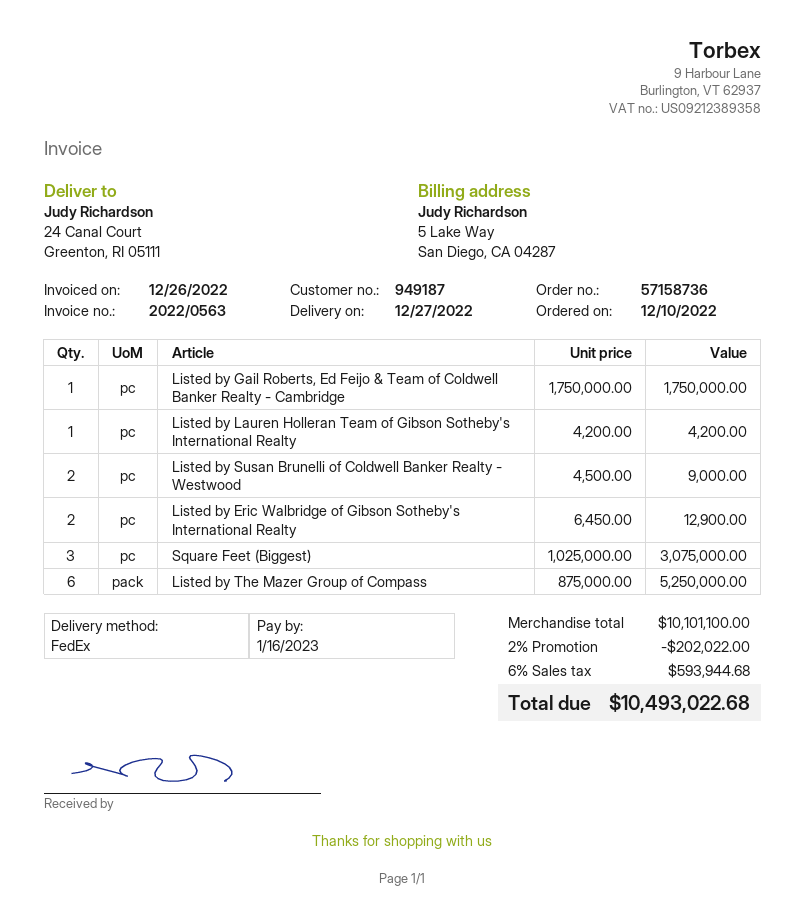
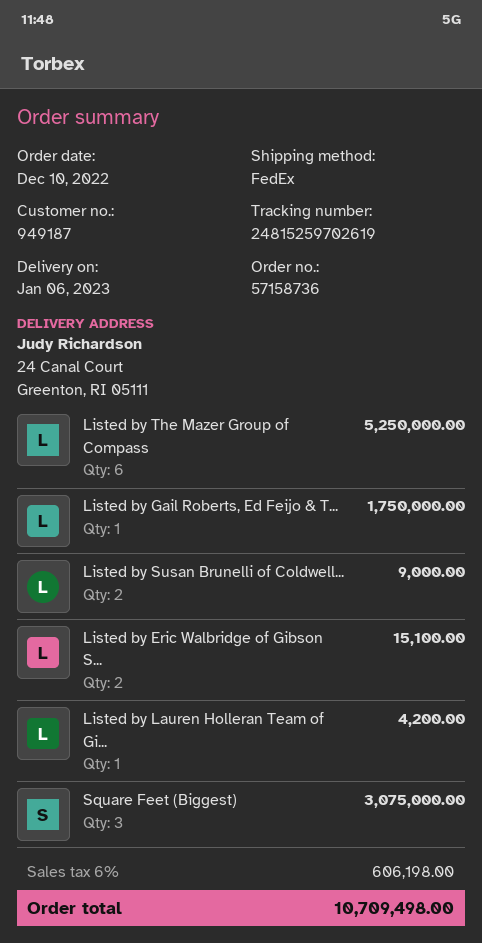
delivery date: 2022-12-27 -> 2023-01-06
Listed by Eric Walbridge of Gibson Sotheby's International Realty: 2 for 12900.00 -> 2 for 15100.00
discount: 2% = 202022.00 -> none
tax: 6% = 593944.68 -> 6% = 606198.00
total: 10493022.68 -> 10709498.00

